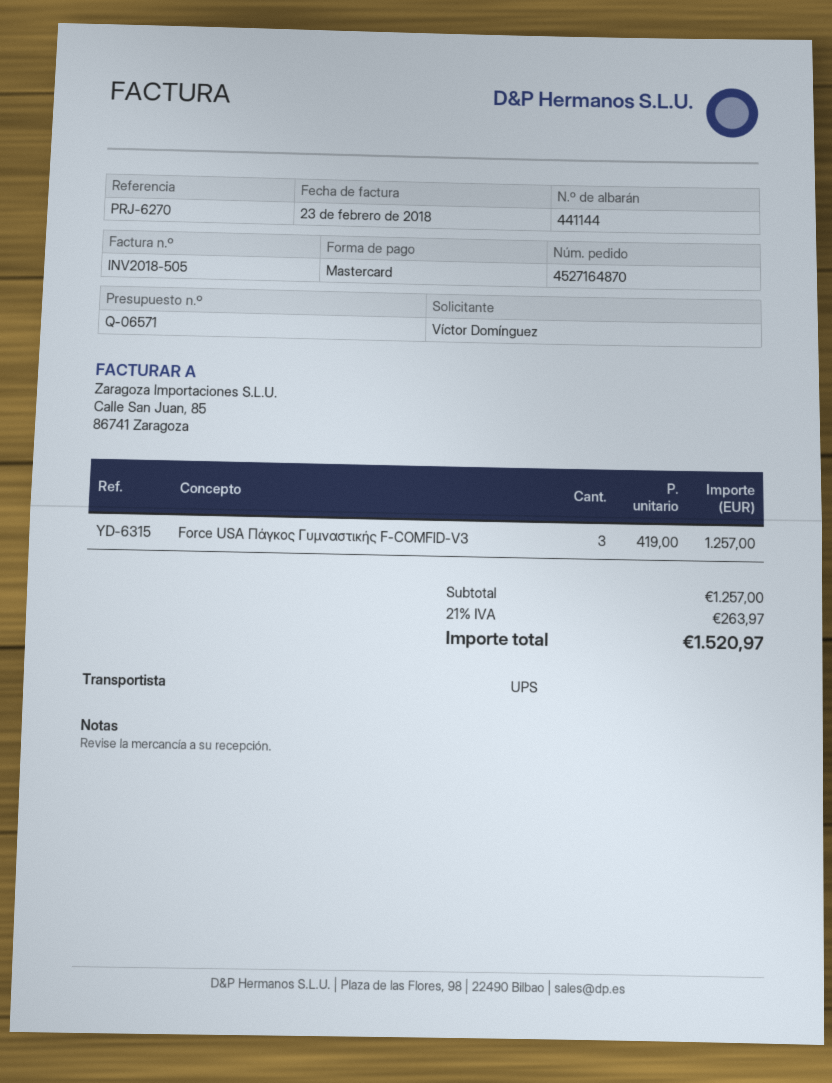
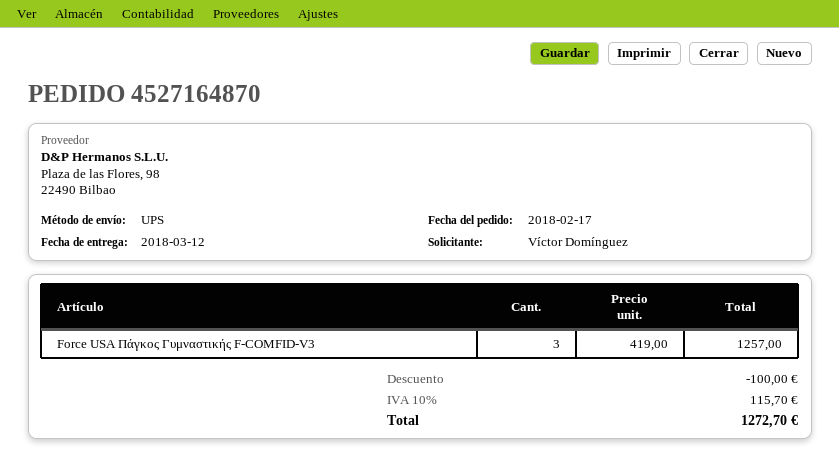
discount: none -> 100.00
tax: 21% = 263.97 -> 10% = 115.70
total: 1520.97 -> 1272.70

